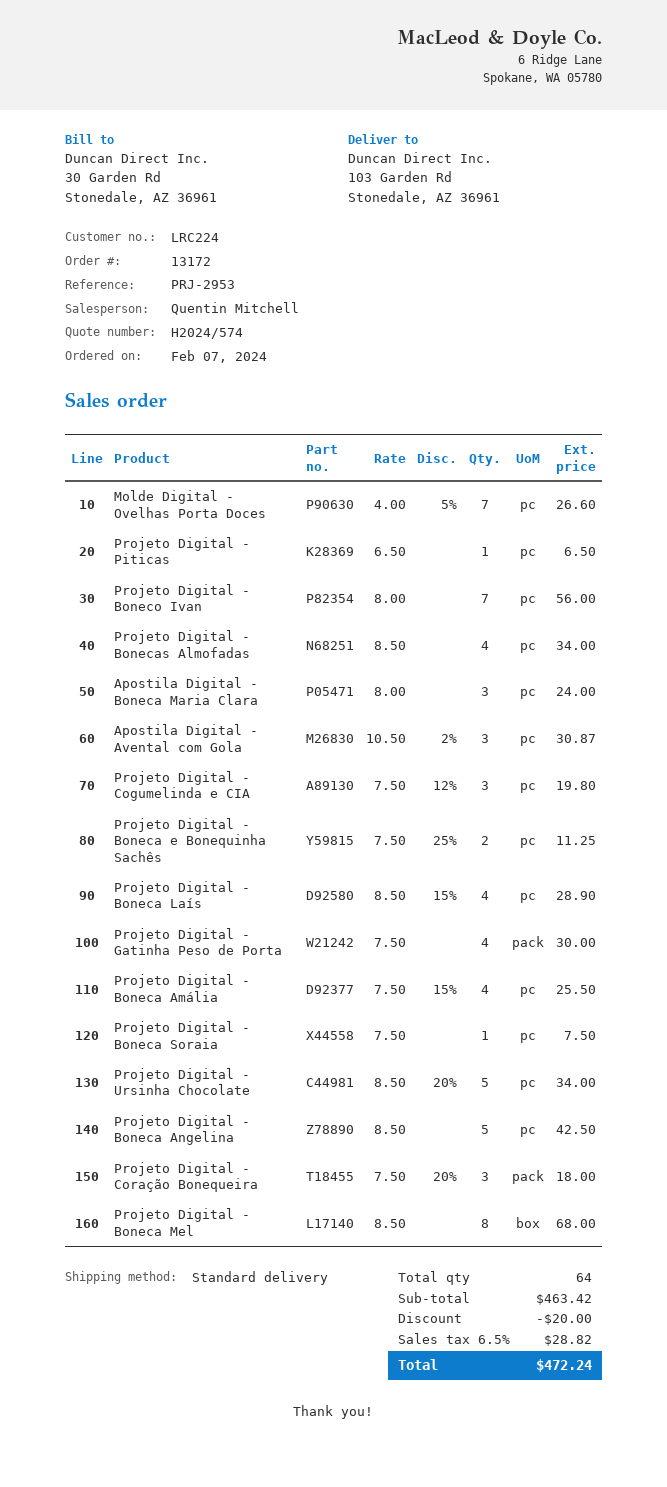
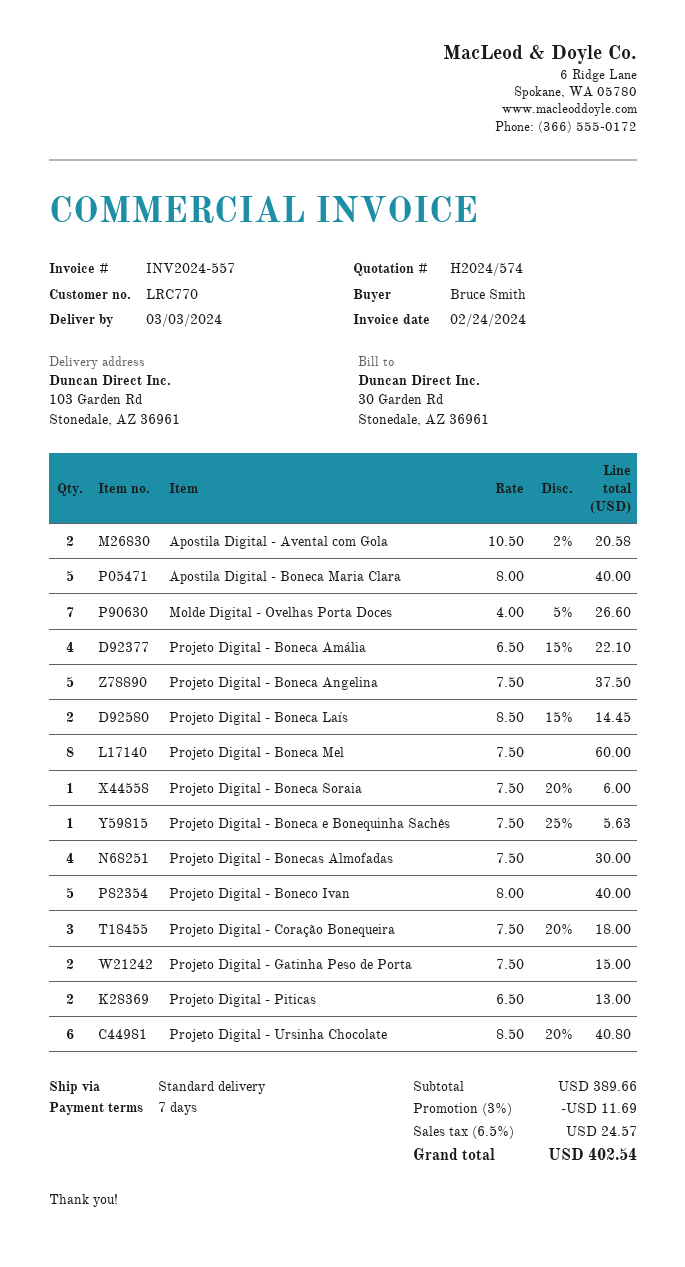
customer number: LRC224 -> LRC770
Projeto Digital - Piticas: 1 x 6.50 = 6.50 -> 2 x 6.50 = 13.00
Projeto Digital - Boneco Ivan: 7 x 8.00 = 56.00 -> 5 x 8.00 = 40.00
Projeto Digital - Bonecas Almofadas: 4 x 8.50 = 34.00 -> 4 x 7.50 = 30.00
Apostila Digital - Boneca Maria Clara: 3 x 8.00 = 24.00 -> 5 x 8.00 = 40.00
Apostila Digital - Avental com Gola: 3 x 10.50 - 2% = 30.87 -> 2 x 10.50 - 2% = 20.58
Projeto Digital - Cogumelinda e CIA: 3 x 7.50 - 12% = 19.80 -> none
Projeto Digital - Boneca e Bonequinha Sachês: 2 x 7.50 - 25% = 11.25 -> 1 x 7.50 - 25% = 5.63
Projeto Digital - Boneca Laís: 4 x 8.50 - 15% = 28.90 -> 2 x 8.50 - 15% = 14.45
Projeto Digital - Gatinha Peso de Porta: 4 x 7.50 = 30.00 -> 2 x 7.50 = 15.00
Projeto Digital - Boneca Amália: 4 x 7.50 - 15% = 25.50 -> 4 x 6.50 - 15% = 22.10
Projeto Digital - Boneca Soraia: 1 x 7.50 = 7.50 -> 1 x 7.50 - 20% = 6.00
Projeto Digital - Ursinha Chocolate: 5 x 8.50 - 20% = 34.00 -> 6 x 8.50 - 20% = 40.80
Projeto Digital - Boneca Angelina: 5 x 8.50 = 42.50 -> 5 x 7.50 = 37.50
Projeto Digital - Boneca Mel: 8 x 8.50 = 68.00 -> 8 x 7.50 = 60.00
subtotal: 463.42 -> 389.66
discount: 20.00 -> 11.69
tax: 6.5% = 28.82 -> 6.5% = 24.57
total: 472.24 -> 402.54

